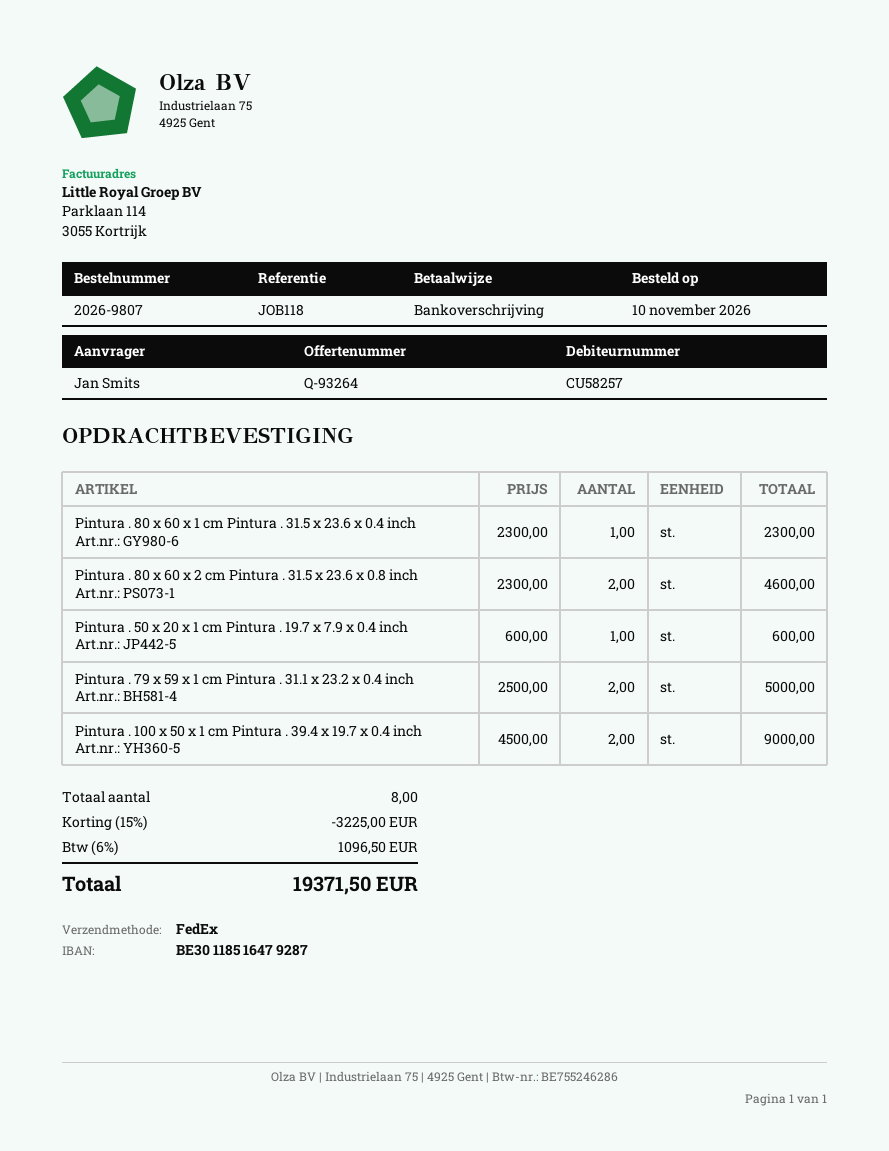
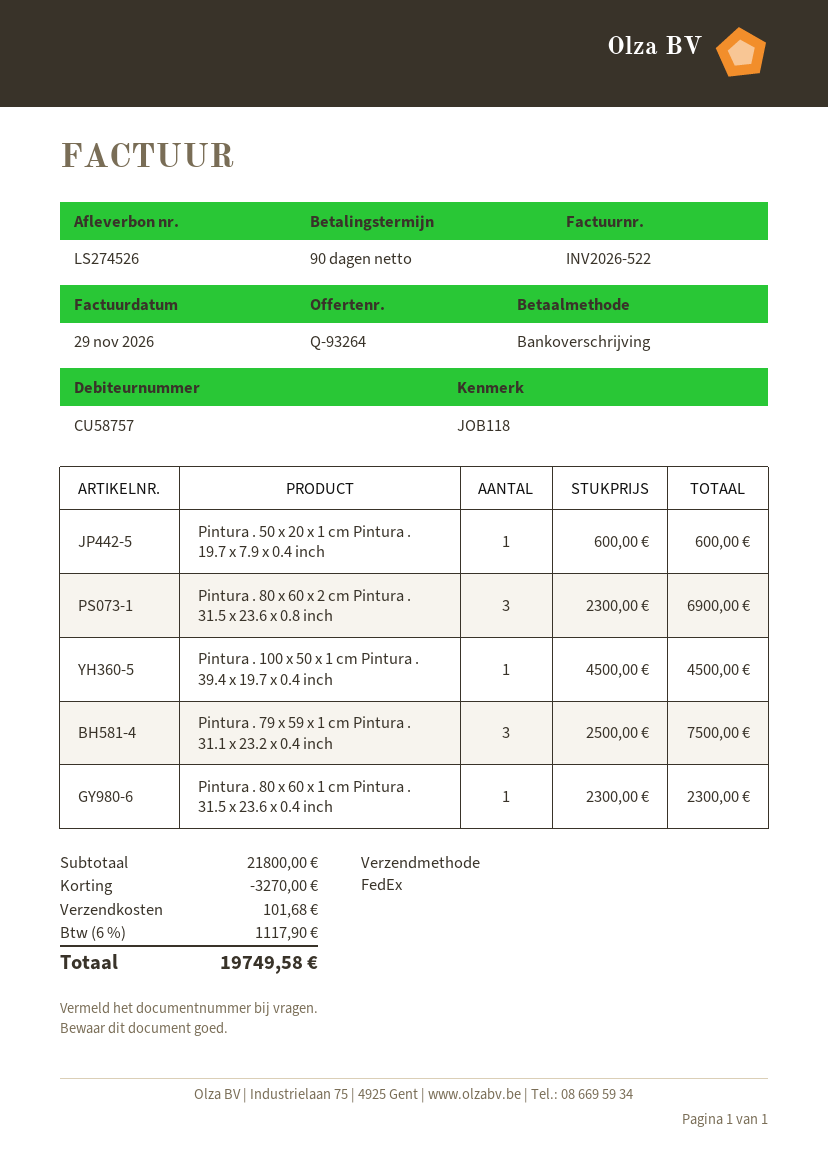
customer number: CU58257 -> CU58757
Pintura . 80 x 60 x 2 cm Pintura . 31.5 x 23.6 x 0.8 inch: 2 x 2300.00 = 4600.00 -> 3 x 2300.00 = 6900.00
Pintura . 79 x 59 x 1 cm Pintura . 31.1 x 23.2 x 0.4 inch: 2 x 2500.00 = 5000.00 -> 3 x 2500.00 = 7500.00
Pintura . 100 x 50 x 1 cm Pintura . 39.4 x 19.7 x 0.4 inch: 2 x 4500.00 = 9000.00 -> 1 x 4500.00 = 4500.00
discount: 3225.00 -> 3270.00
shipping: none -> 101.68
tax: 6% = 1096.50 -> 6% = 1117.90
total: 19371.50 -> 19749.58

